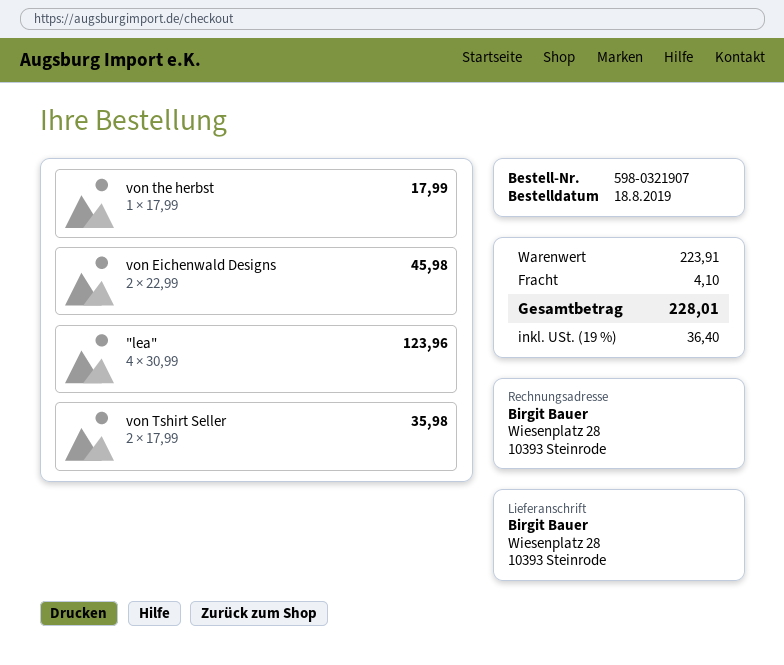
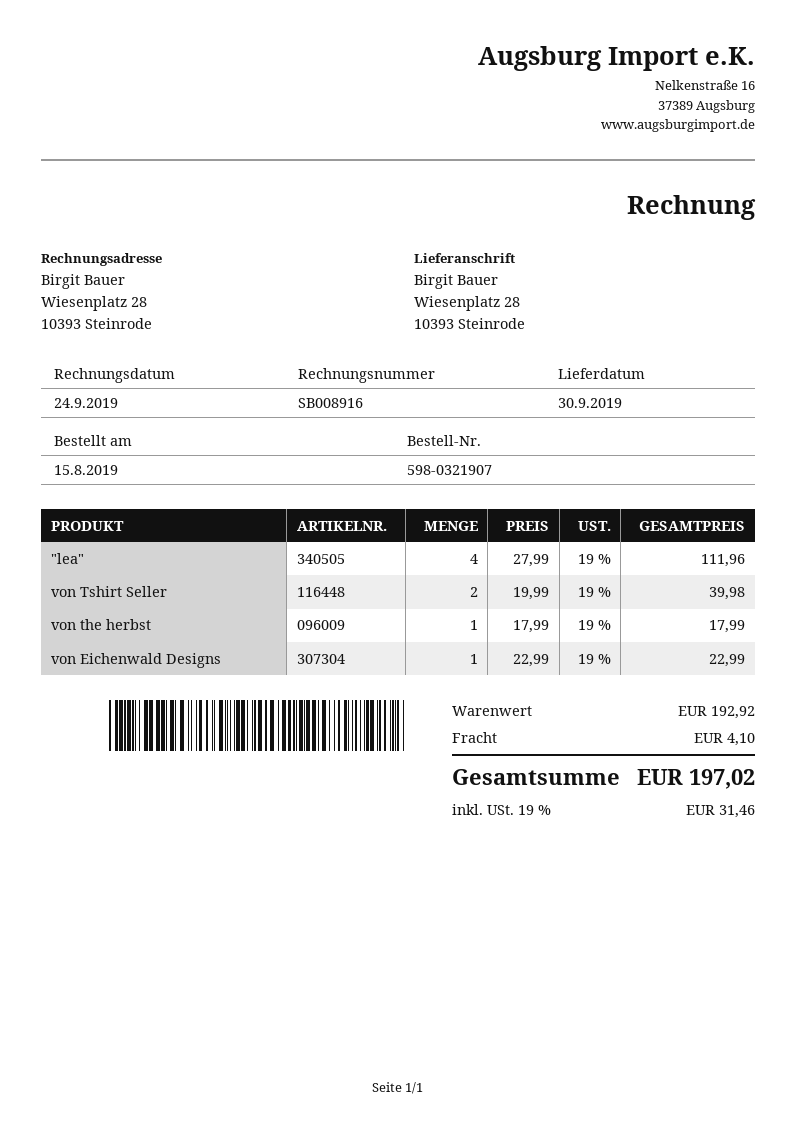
order date: 2019-08-18 -> 2019-08-15
von Eichenwald Designs: 2 x 22.99 = 45.98 -> 1 x 22.99 = 22.99
"lea": 4 x 30.99 = 123.96 -> 4 x 27.99 = 111.96
von Tshirt Seller: 2 x 17.99 = 35.98 -> 2 x 19.99 = 39.98
subtotal: 223.91 -> 192.92
tax: 19% = 36.40 -> 19% = 31.46
total: 228.01 -> 197.02

